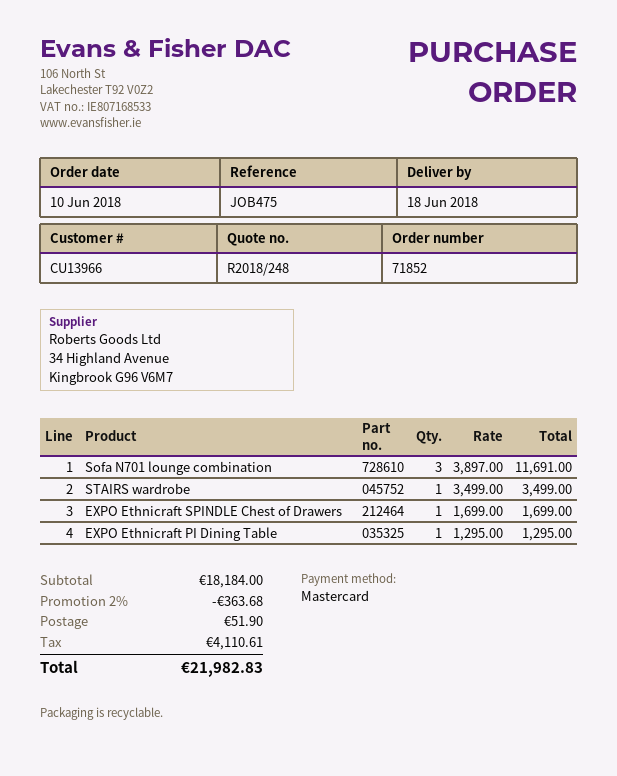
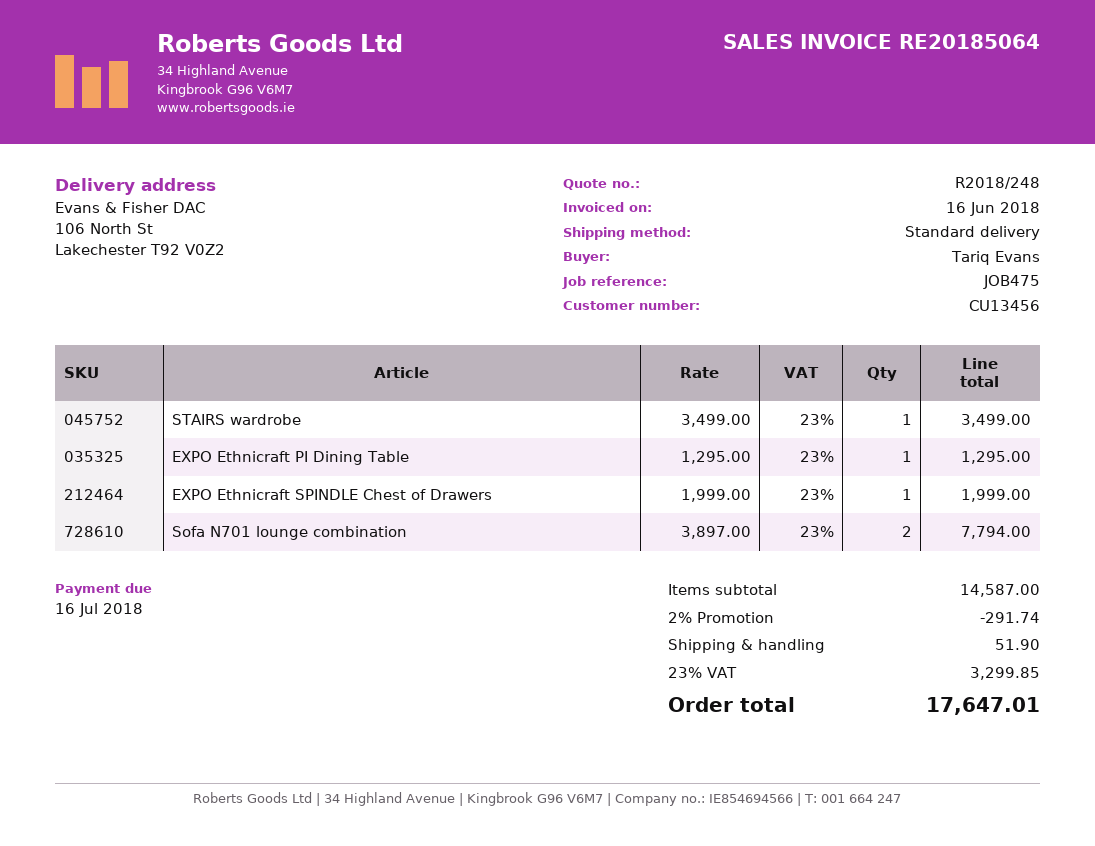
customer number: CU13966 -> CU13456
Sofa N701 lounge combination: 3 x 3897.00 = 11691.00 -> 2 x 3897.00 = 7794.00
EXPO Ethnicraft SPINDLE Chest of Drawers: 1 x 1699.00 = 1699.00 -> 1 x 1999.00 = 1999.00
subtotal: 18184.00 -> 14587.00
discount: 2% = 363.68 -> 2% = 291.74
tax: 4110.61 -> 3299.85
total: 21982.83 -> 17647.01

